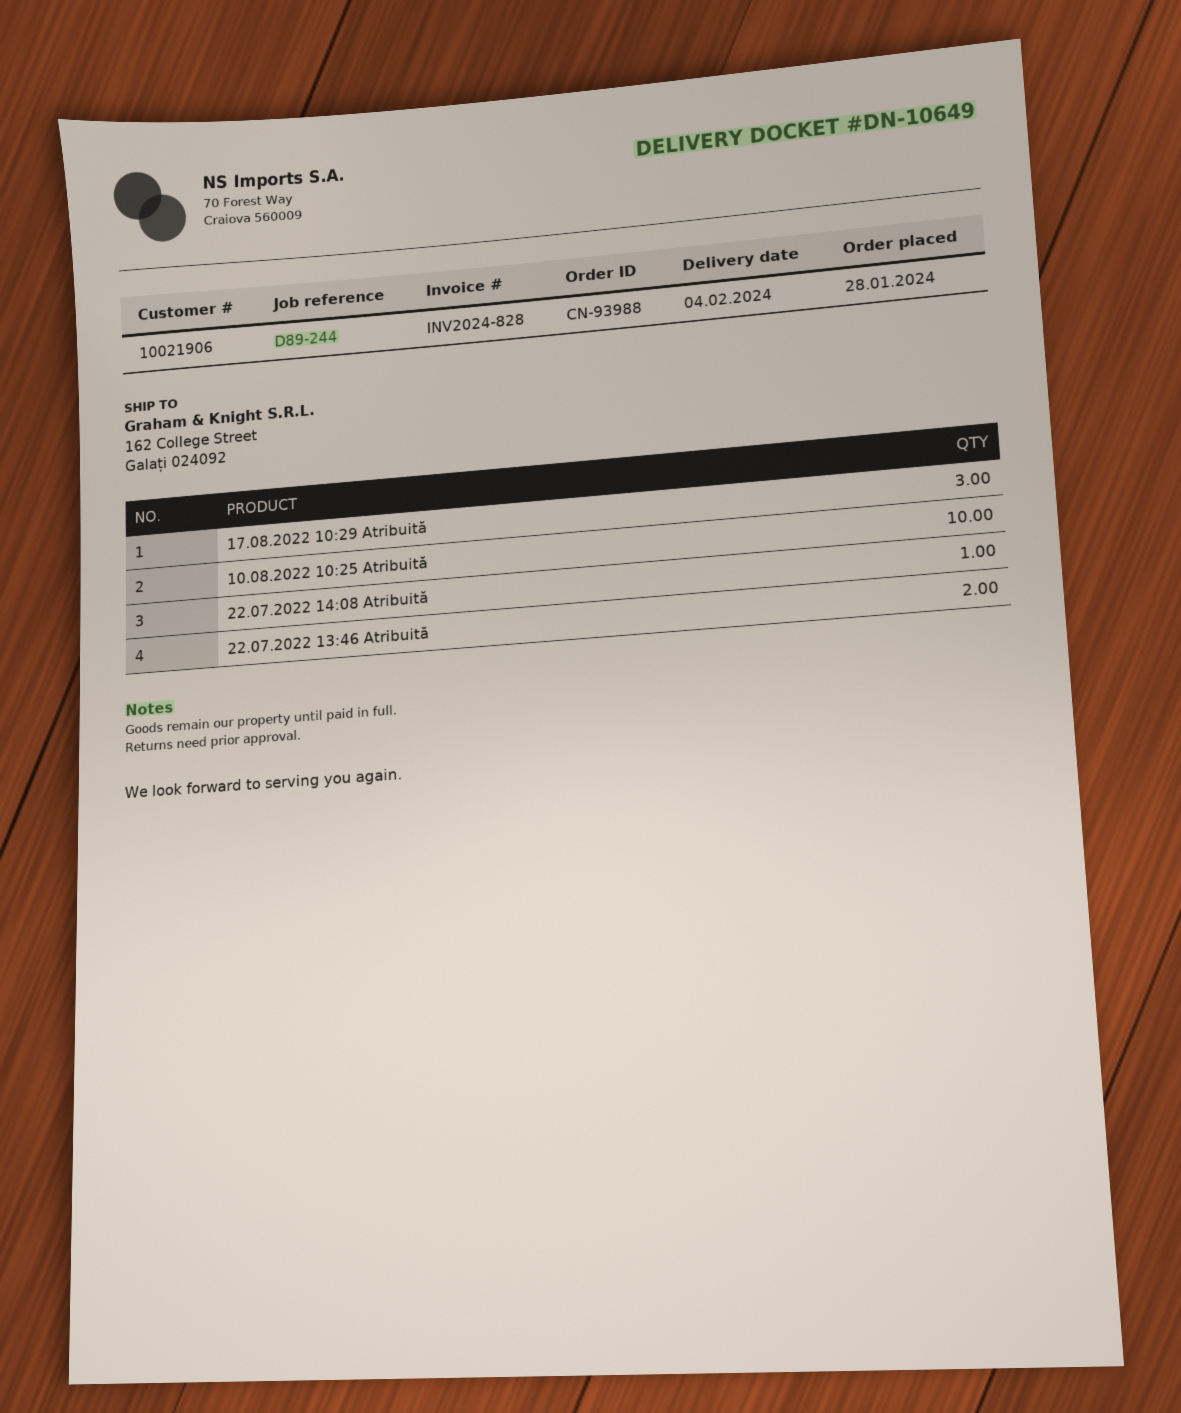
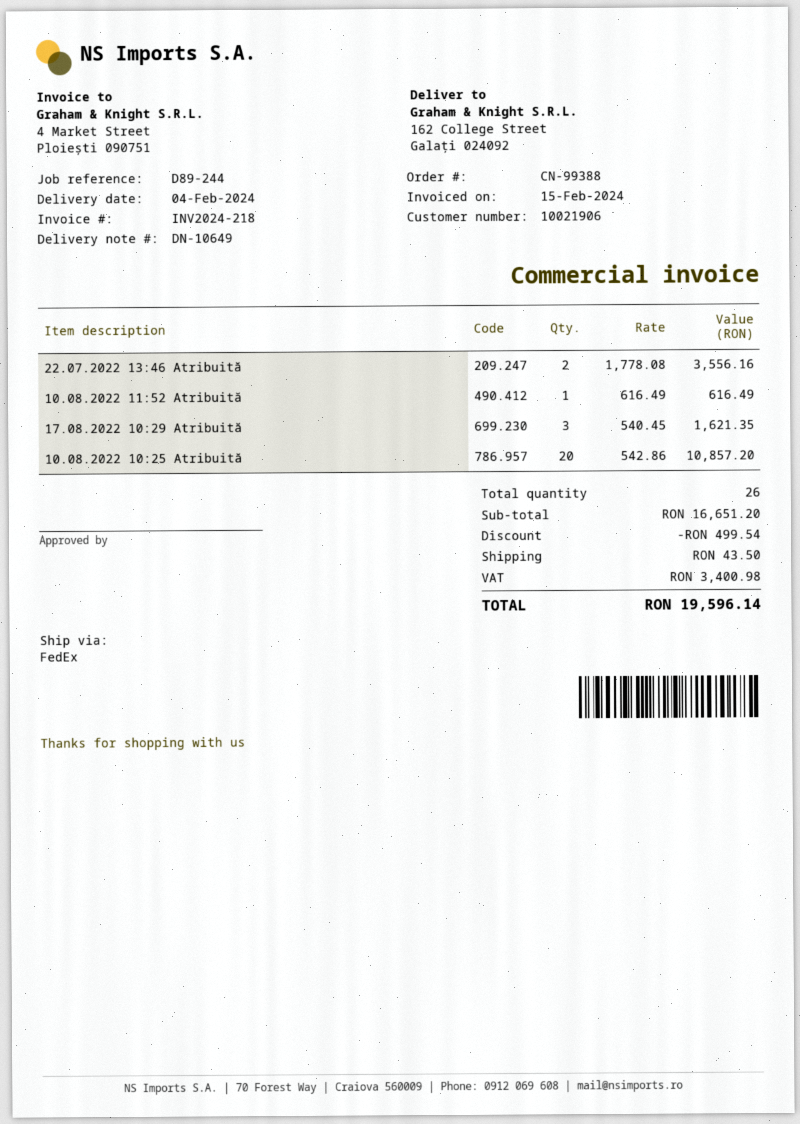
order number: CN-93988 -> CN-99388
invoice number: INV2024-828 -> INV2024-218
10.08.2022 10:25 Atribuită: 10 -> 20
22.07.2022 14:08 Atribuită: 1 -> none
10.08.2022 11:52 Atribuită: none -> 1

